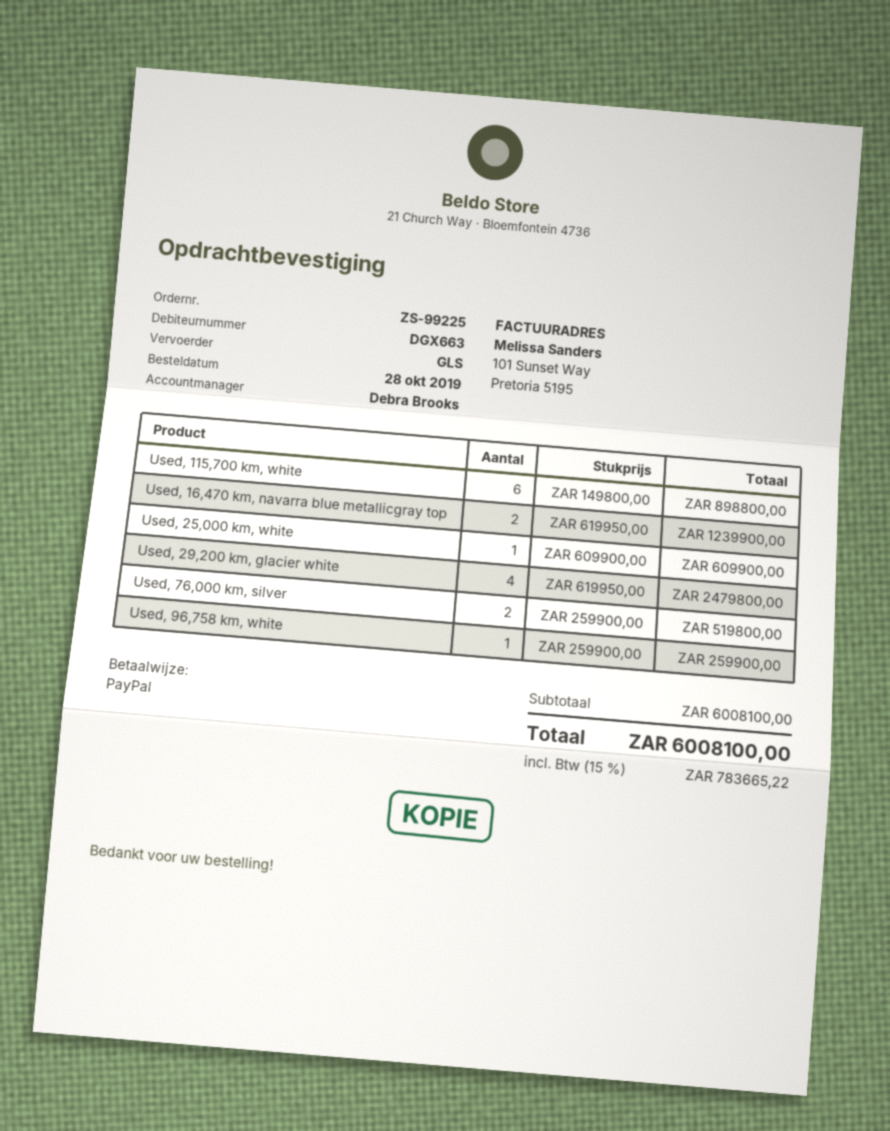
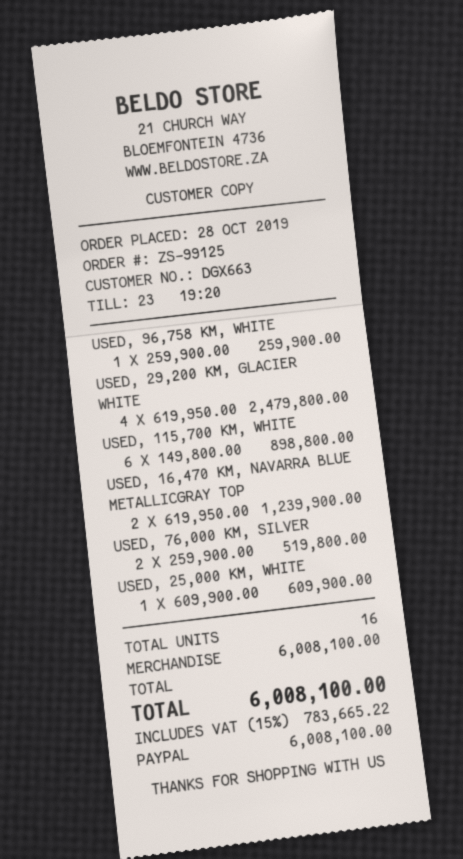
order number: ZS-99225 -> ZS-99125

